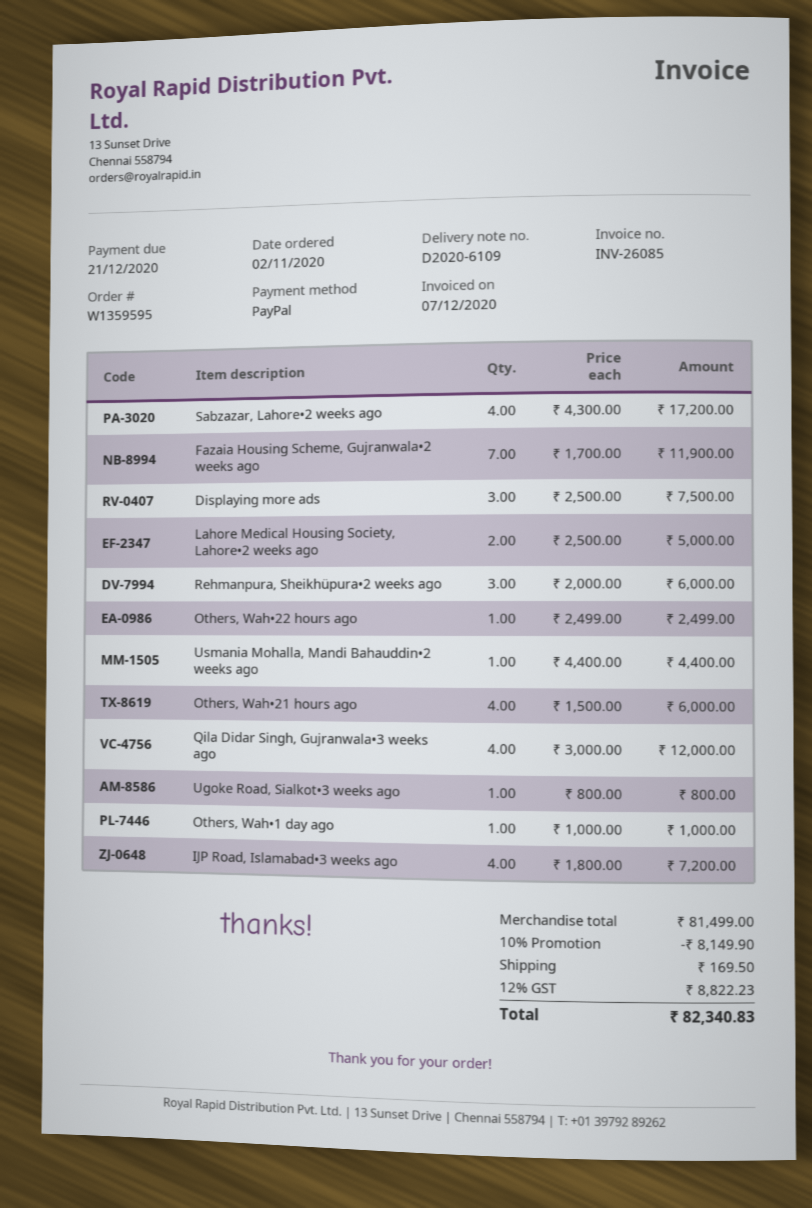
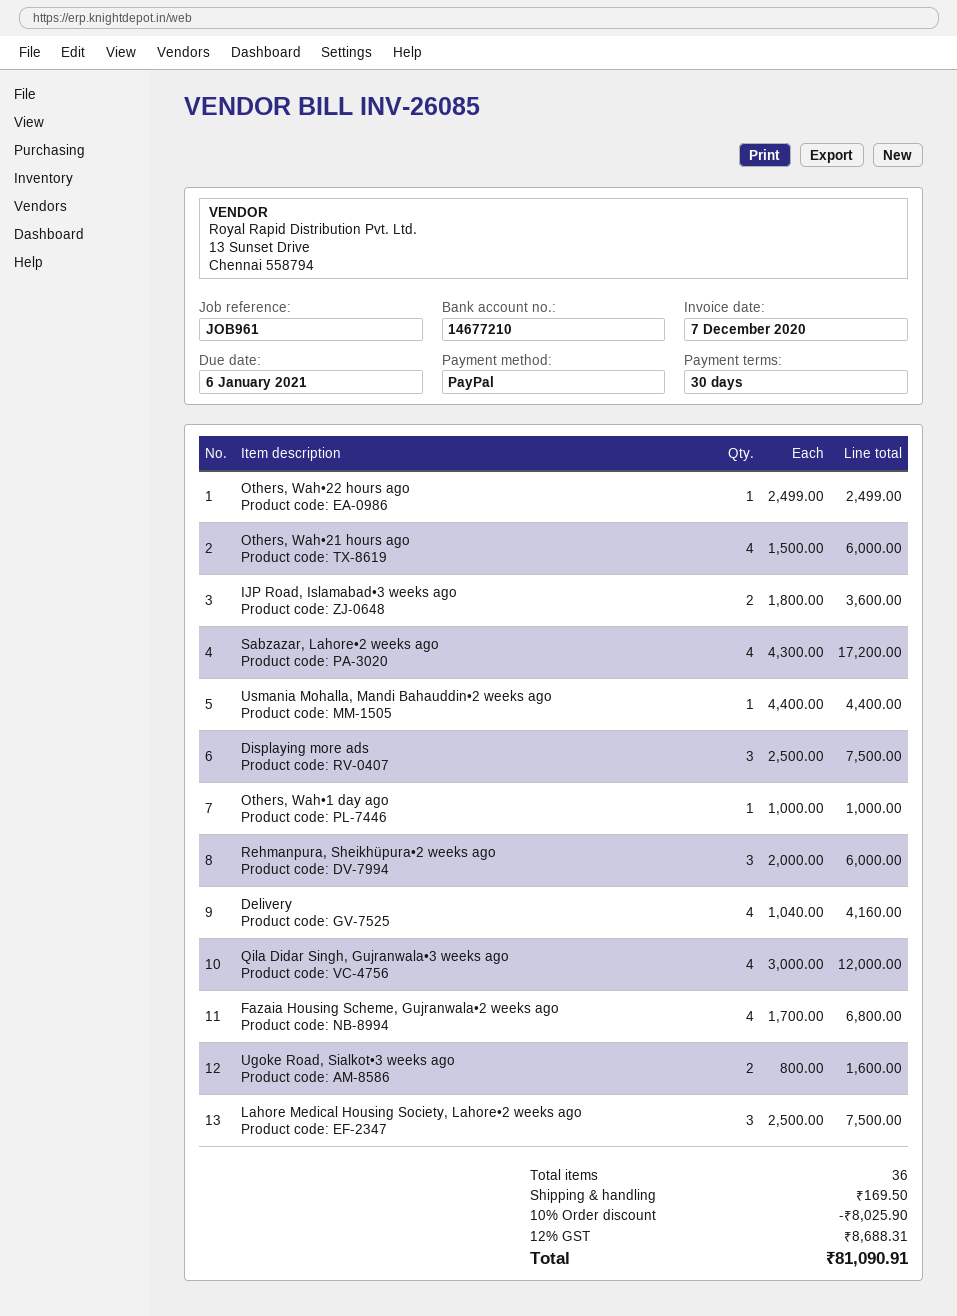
due date: 2020-12-21 -> 2021-01-06
Fazaia Housing Scheme, Gujranwala•2 weeks ago: 7 x 1700.00 = 11900.00 -> 4 x 1700.00 = 6800.00
Lahore Medical Housing Society, Lahore•2 weeks ago: 2 x 2500.00 = 5000.00 -> 3 x 2500.00 = 7500.00
Ugoke Road, Sialkot•3 weeks ago: 1 x 800.00 = 800.00 -> 2 x 800.00 = 1600.00
IJP Road, Islamabad•3 weeks ago: 4 x 1800.00 = 7200.00 -> 2 x 1800.00 = 3600.00
Delivery: none -> 4 x 1040.00 = 4160.00
discount: 10% = 8149.90 -> 10% = 8025.90
tax: 12% = 8822.23 -> 12% = 8688.31
total: 82340.83 -> 81090.91

